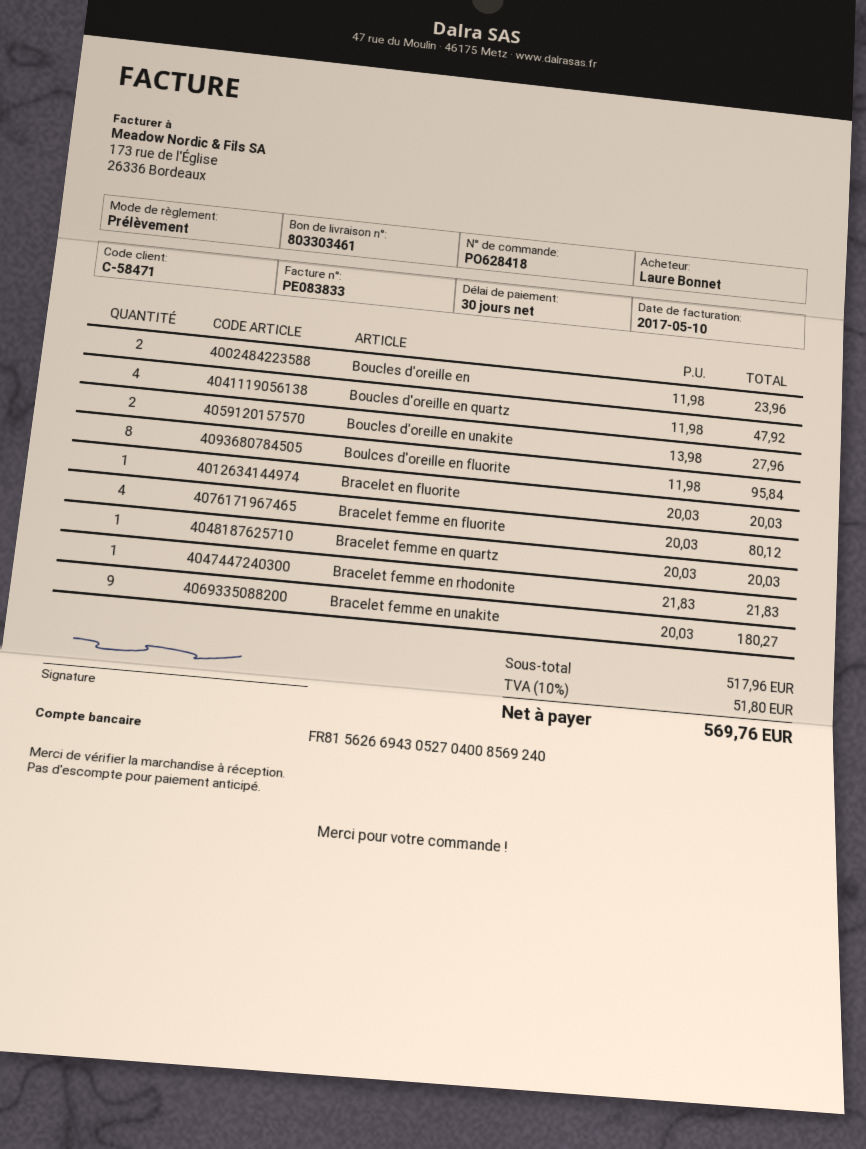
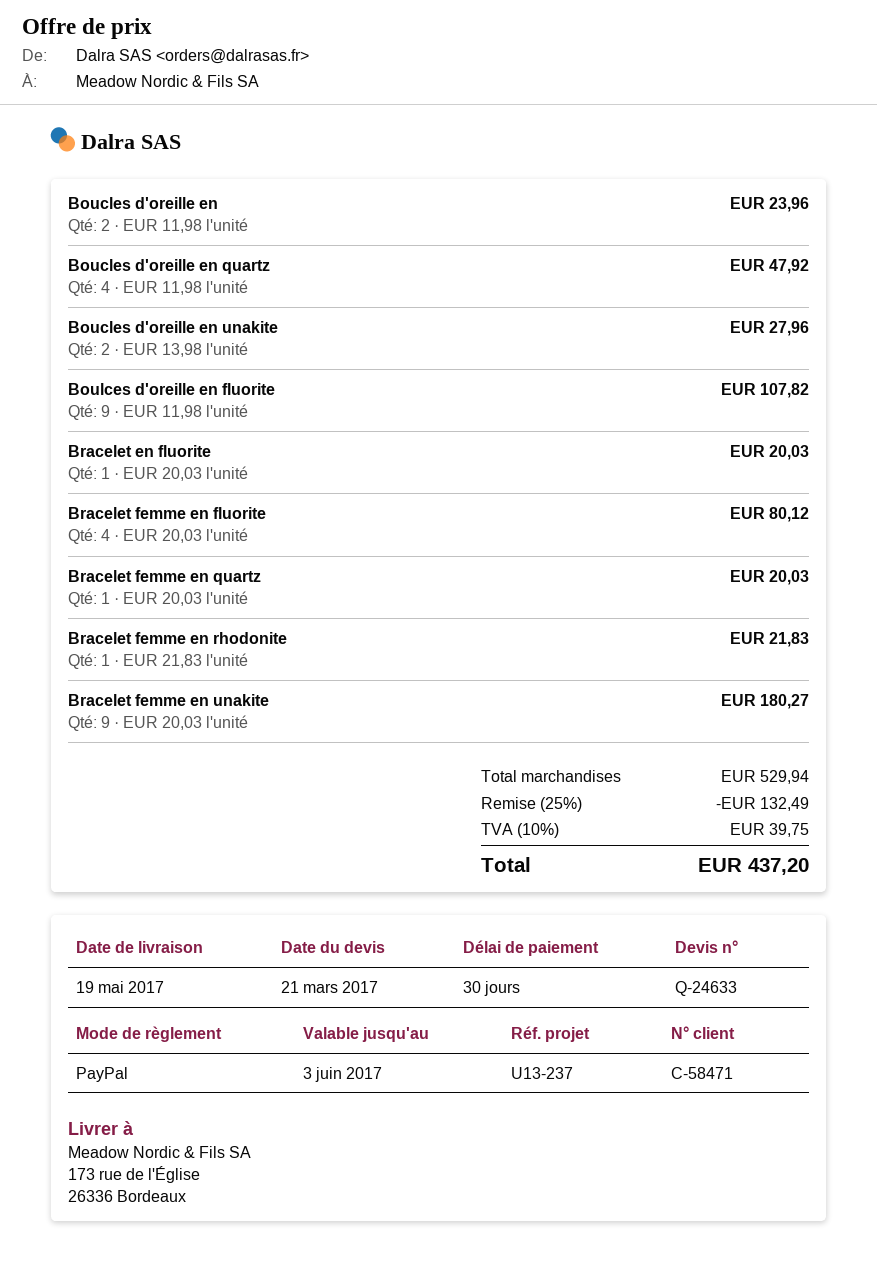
payment method: direct debit -> PayPal
Boulces d'oreille en fluorite: 8 x 11.98 = 95.84 -> 9 x 11.98 = 107.82
subtotal: 517.96 -> 529.94
discount: none -> 25% = 132.49
tax: 10% = 51.80 -> 10% = 39.75
total: 569.76 -> 437.20

